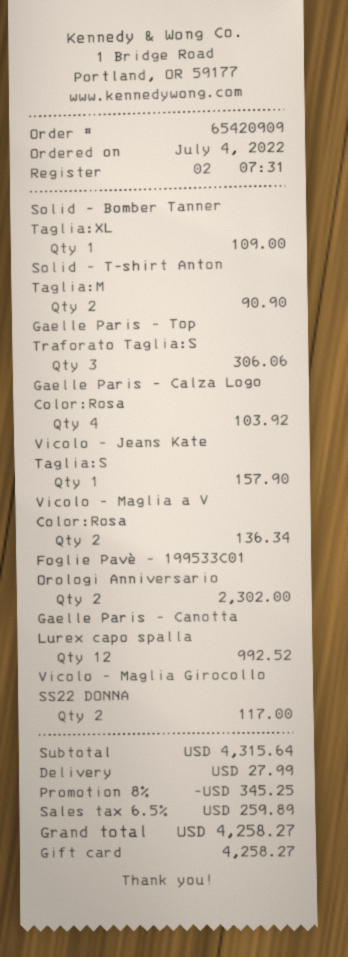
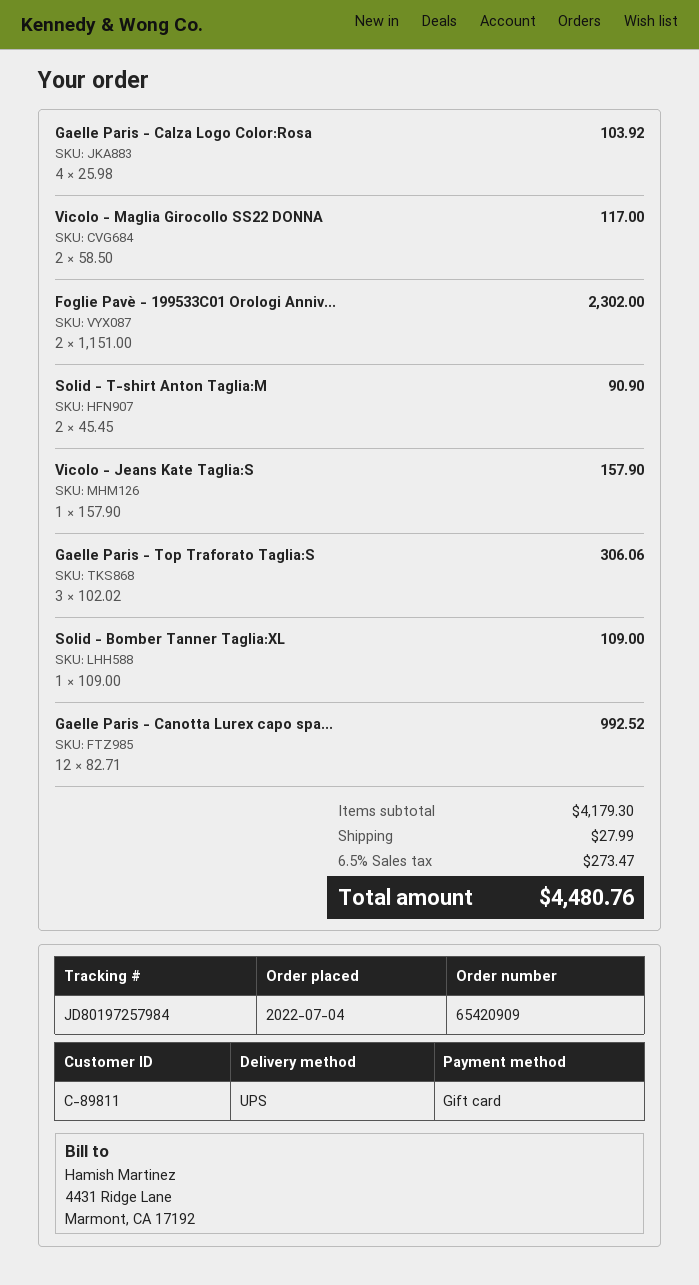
Vicolo - Maglia a V Color:Rosa: 2 for 136.34 -> none
subtotal: 4315.64 -> 4179.30
discount: 8% = 345.25 -> none
tax: 6.5% = 259.89 -> 6.5% = 273.47
total: 4258.27 -> 4480.76

